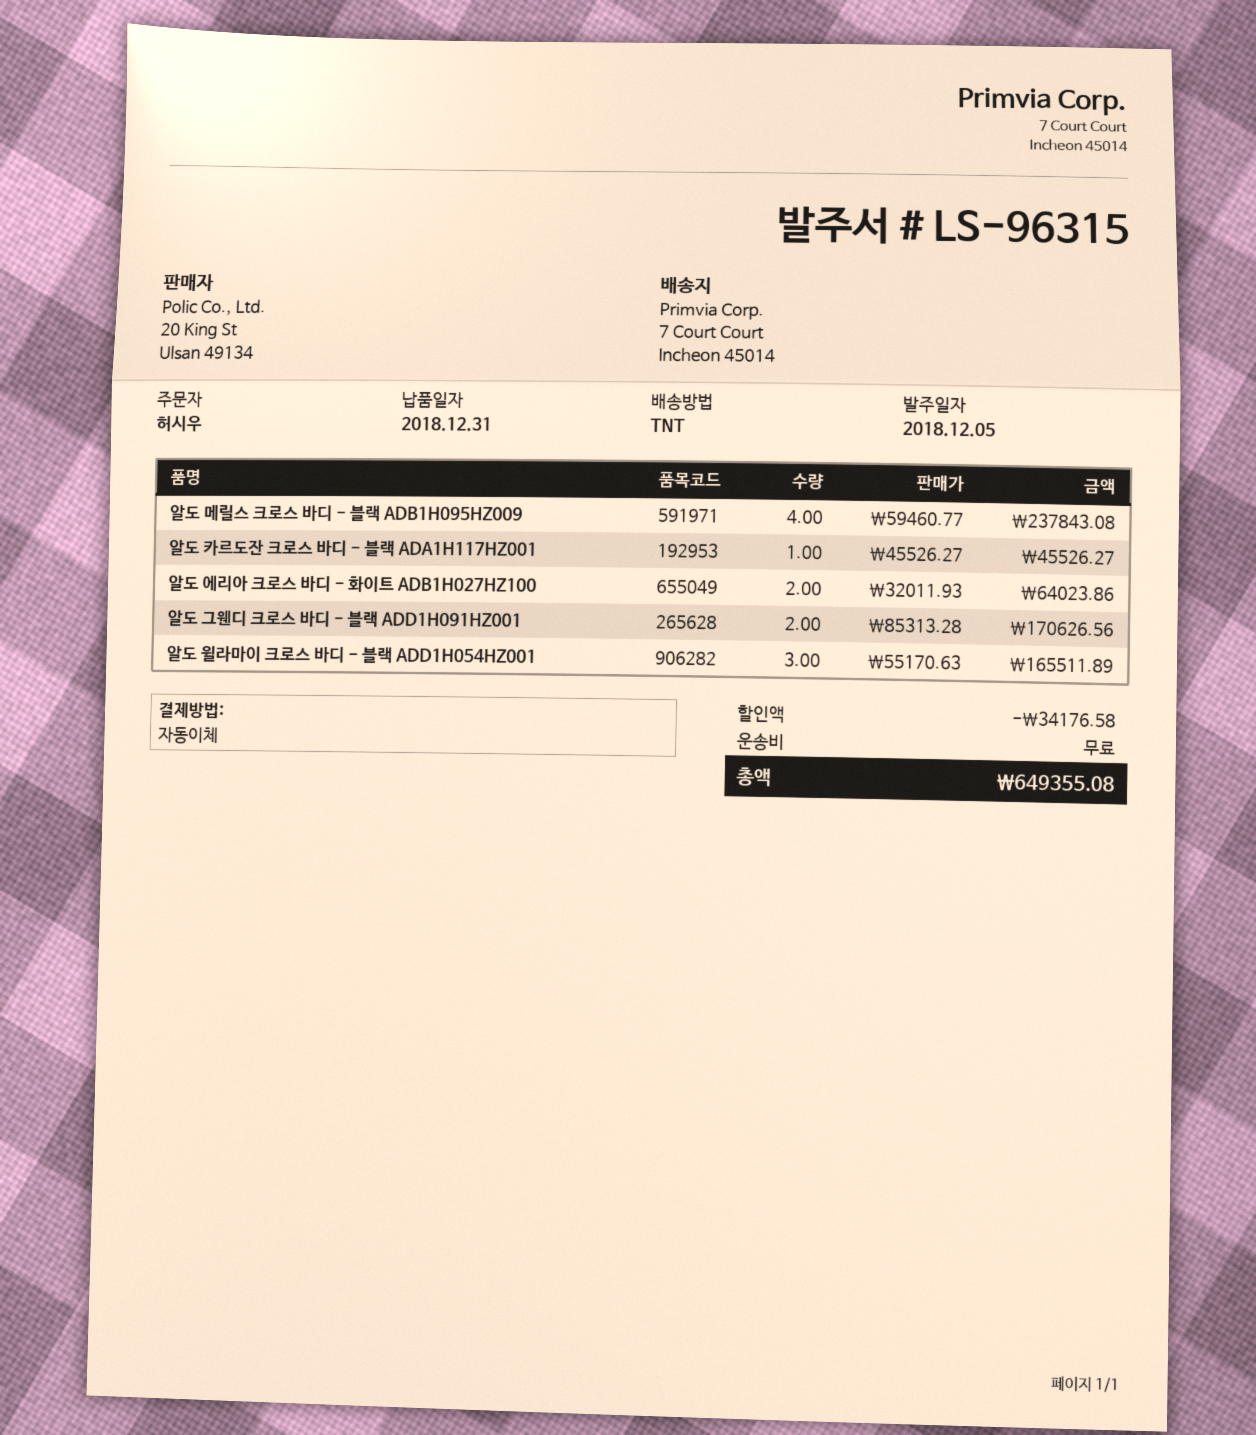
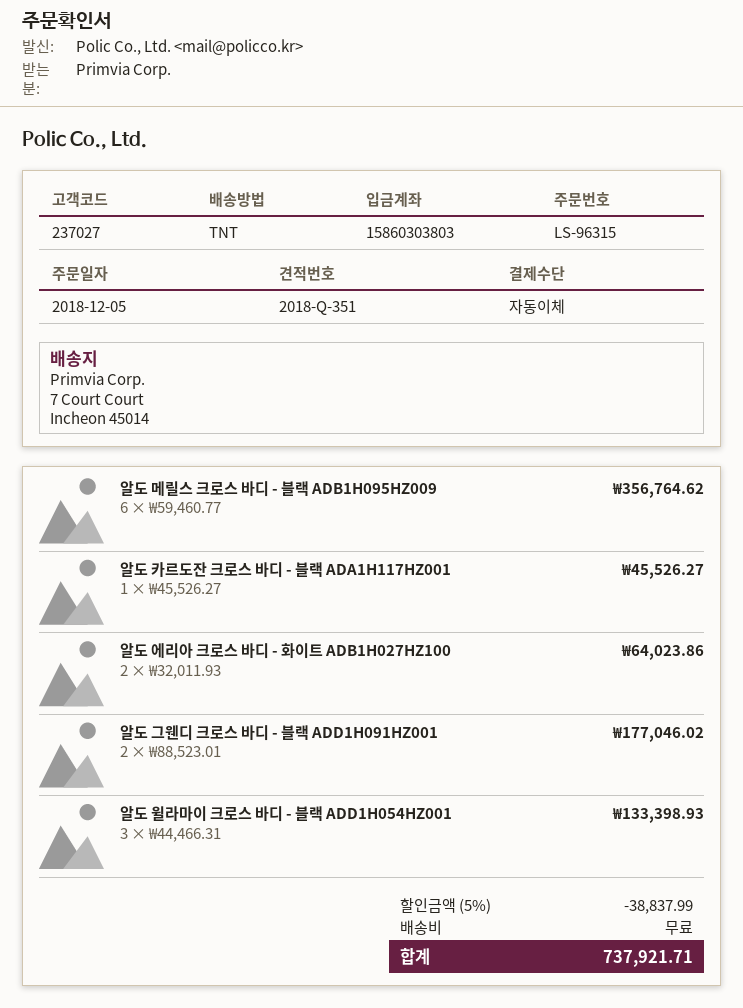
알도 메릴스 크로스 바디 - 블랙 ADB1H095HZ009: 4 x 59460.77 = 237843.08 -> 6 x 59460.77 = 356764.62
알도 그웬디 크로스 바디 - 블랙 ADD1H091HZ001: 2 x 85313.28 = 170626.56 -> 2 x 88523.01 = 177046.02
알도 윌라마이 크로스 바디 - 블랙 ADD1H054HZ001: 3 x 55170.63 = 165511.89 -> 3 x 44466.31 = 133398.93
discount: 34176.58 -> 38837.99
total: 649355.08 -> 737921.71

